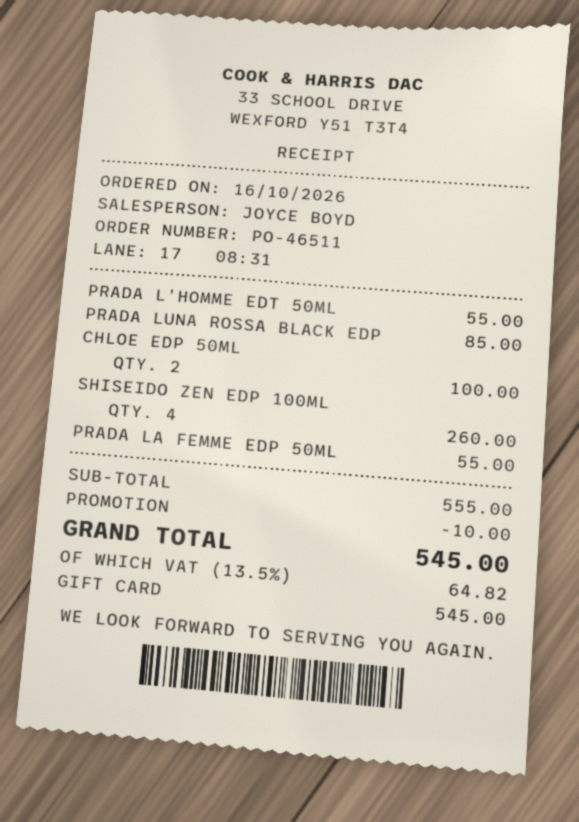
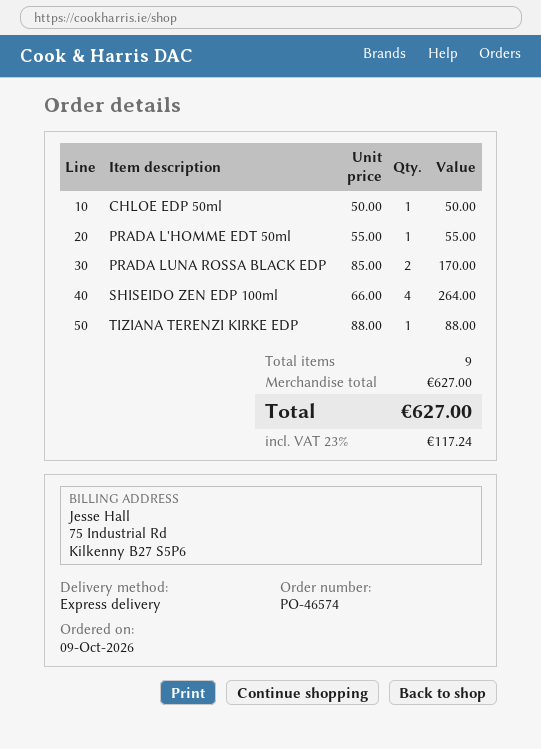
order number: PO-46511 -> PO-46574
order date: 2026-10-16 -> 2026-10-09
PRADA LUNA ROSSA BLACK EDP: 1 for 85.00 -> 2 for 170.00
CHLOE EDP 50ML: 2 for 100.00 -> 1 for 50.00
SHISEIDO ZEN EDP 100ML: 4 for 260.00 -> 4 for 264.00
PRADA LA FEMME EDP 50ML: 1 for 55.00 -> none
TIZIANA TERENZI KIRKE EDP: none -> 1 for 88.00
subtotal: 555.00 -> 627.00
discount: 10.00 -> none
tax: 13.5% = 64.82 -> 23% = 117.24
total: 545.00 -> 627.00

